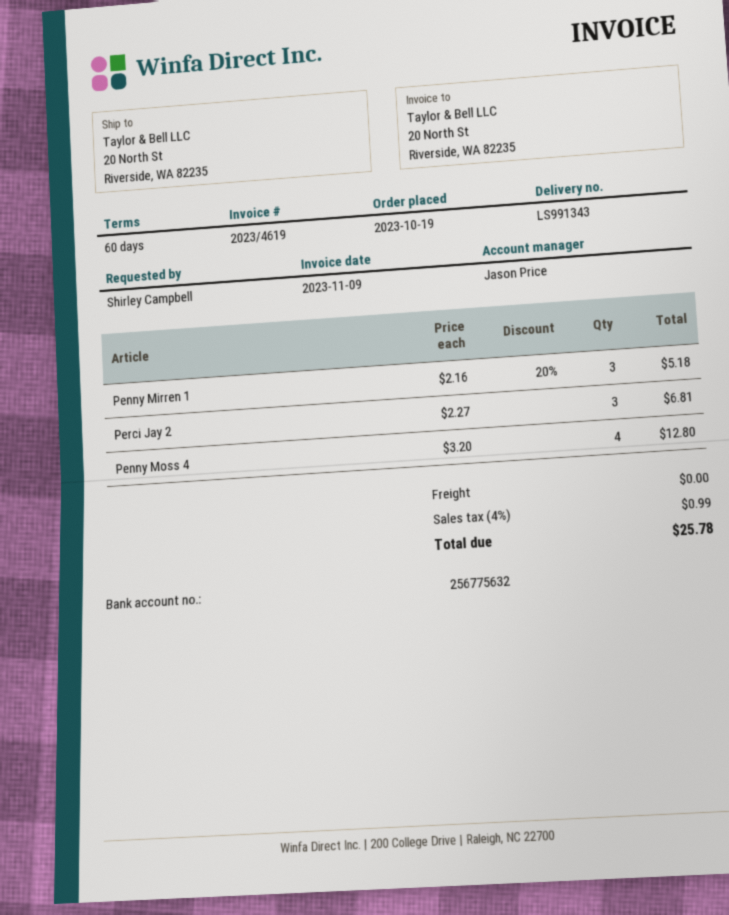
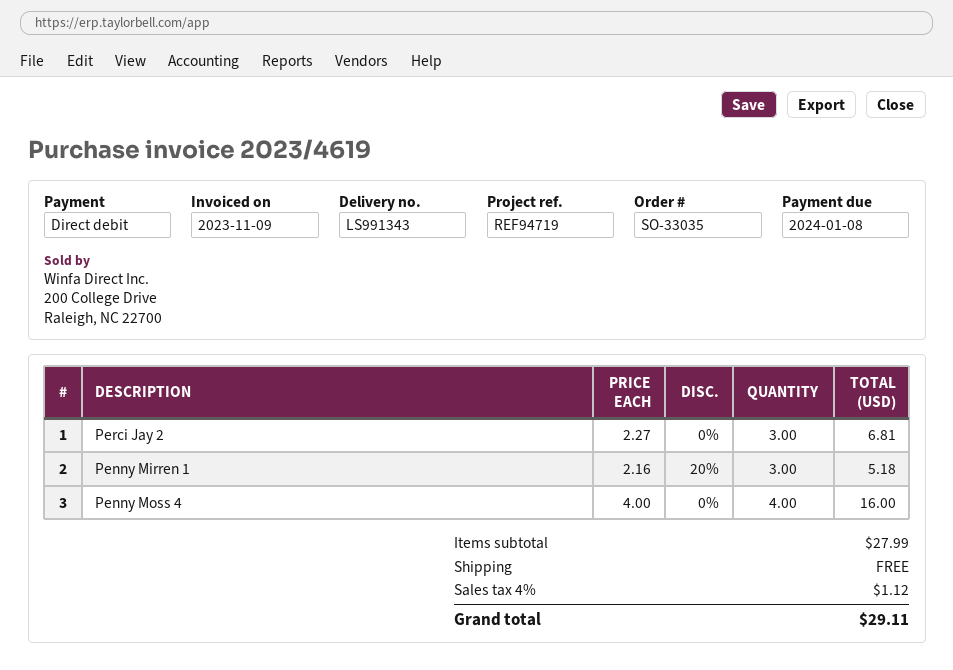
Penny Moss 4: 4 x 3.20 = 12.80 -> 4 x 4.00 = 16.00
tax: 4% = 0.99 -> 4% = 1.12
total: 25.78 -> 29.11

